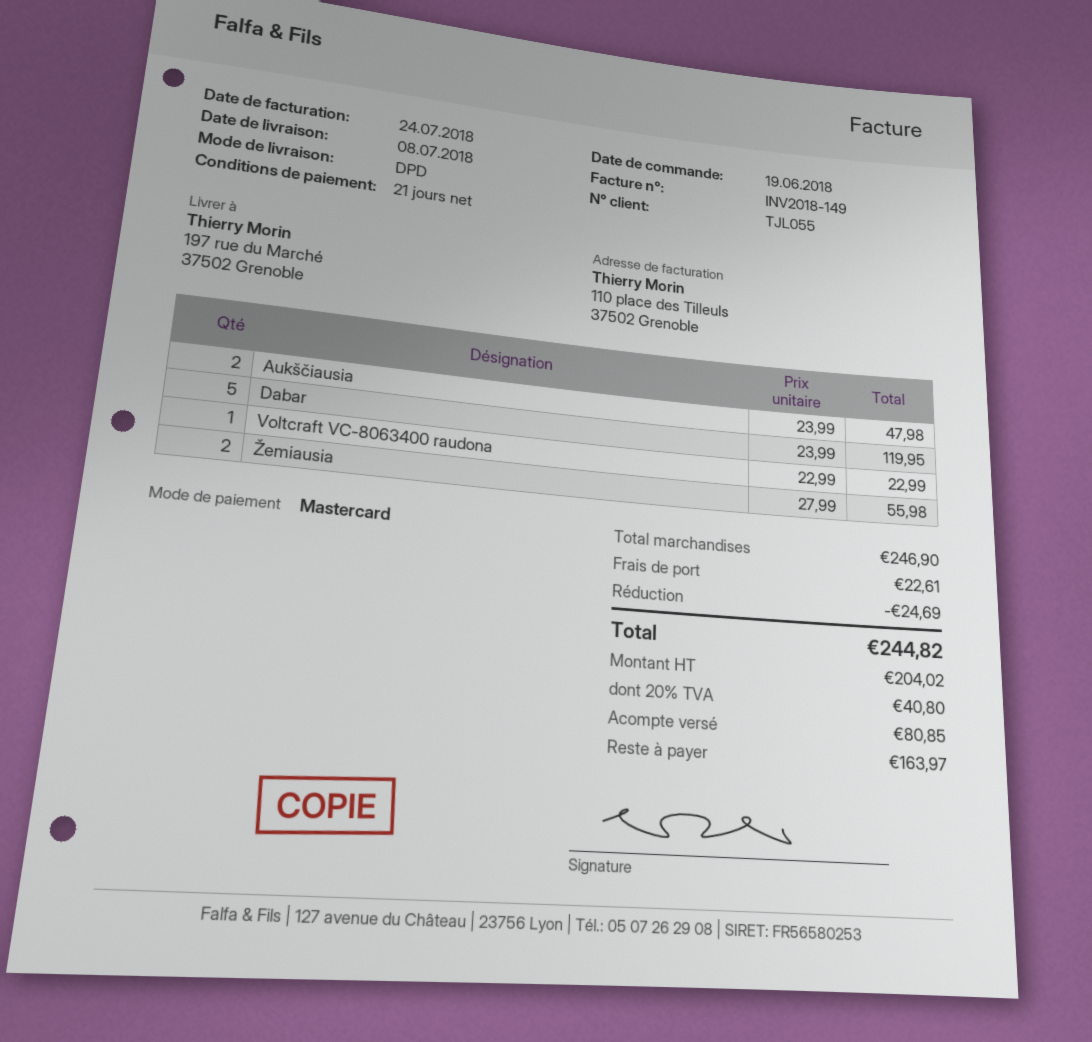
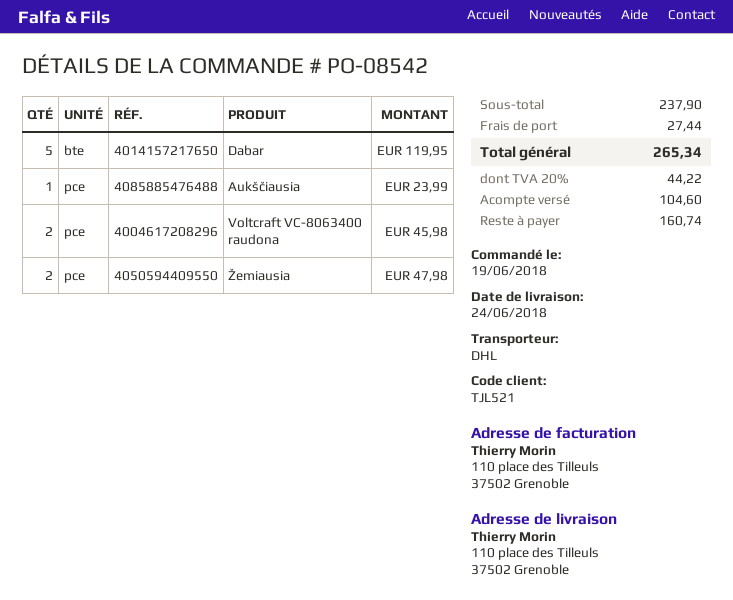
delivery date: 2018-07-08 -> 2018-06-24
customer number: TJL055 -> TJL521
shipping method: DPD -> DHL
ship to: 197 rue du Marché, 37502 Grenoble -> 110 place des Tilleuls, 37502 Grenoble
Aukščiausia: 2 for 47.98 -> 1 for 23.99
Voltcraft VC-8063400 raudona: 1 for 22.99 -> 2 for 45.98
Žemiausia: 2 for 55.98 -> 2 for 47.98
subtotal: 246.90 -> 237.90
discount: 24.69 -> none
shipping: 22.61 -> 27.44
tax: 20% = 40.80 -> 20% = 44.22
total: 244.82 -> 265.34
deposit: 80.85 -> 104.60
balance: 163.97 -> 160.74

